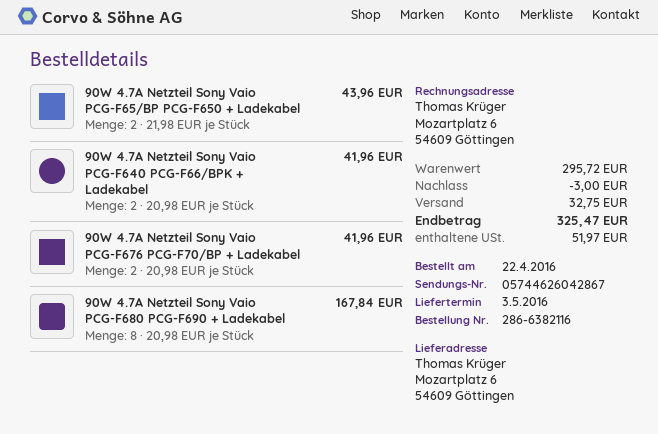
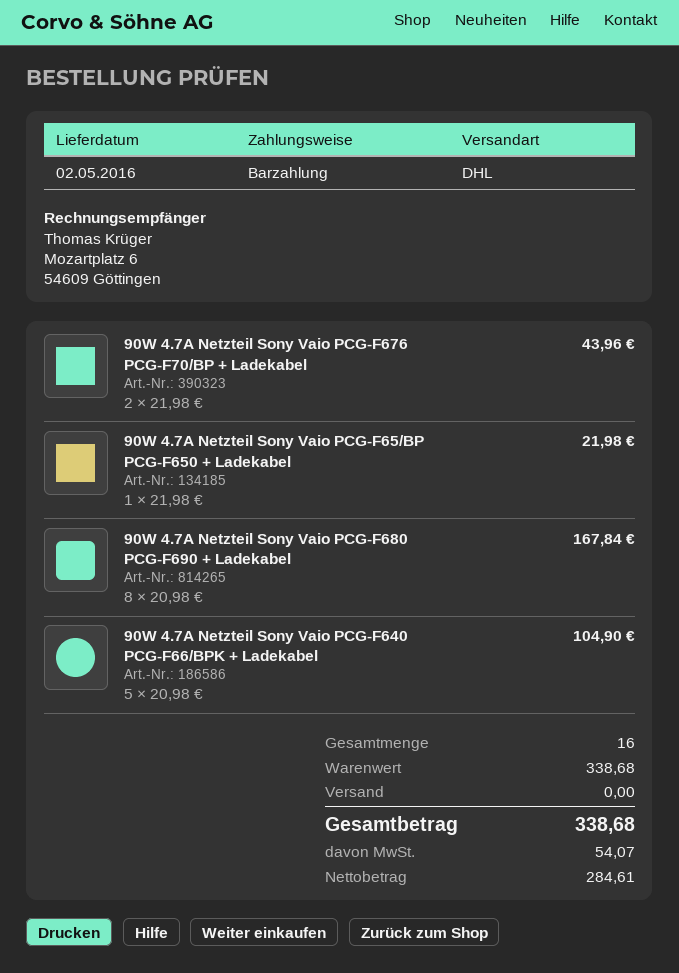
delivery date: 2016-05-03 -> 2016-05-02
90W 4.7A Netzteil Sony Vaio PCG-F65/BP PCG-F650 + Ladekabel: 2 x 21.98 = 43.96 -> 1 x 21.98 = 21.98
90W 4.7A Netzteil Sony Vaio PCG-F640 PCG-F66/BPK + Ladekabel: 2 x 20.98 = 41.96 -> 5 x 20.98 = 104.90
90W 4.7A Netzteil Sony Vaio PCG-F676 PCG-F70/BP + Ladekabel: 2 x 20.98 = 41.96 -> 2 x 21.98 = 43.96
subtotal: 295.72 -> 338.68
discount: 3.00 -> none
shipping: 32.75 -> 0.00
tax: 51.97 -> 54.07
total: 325.47 -> 338.68

